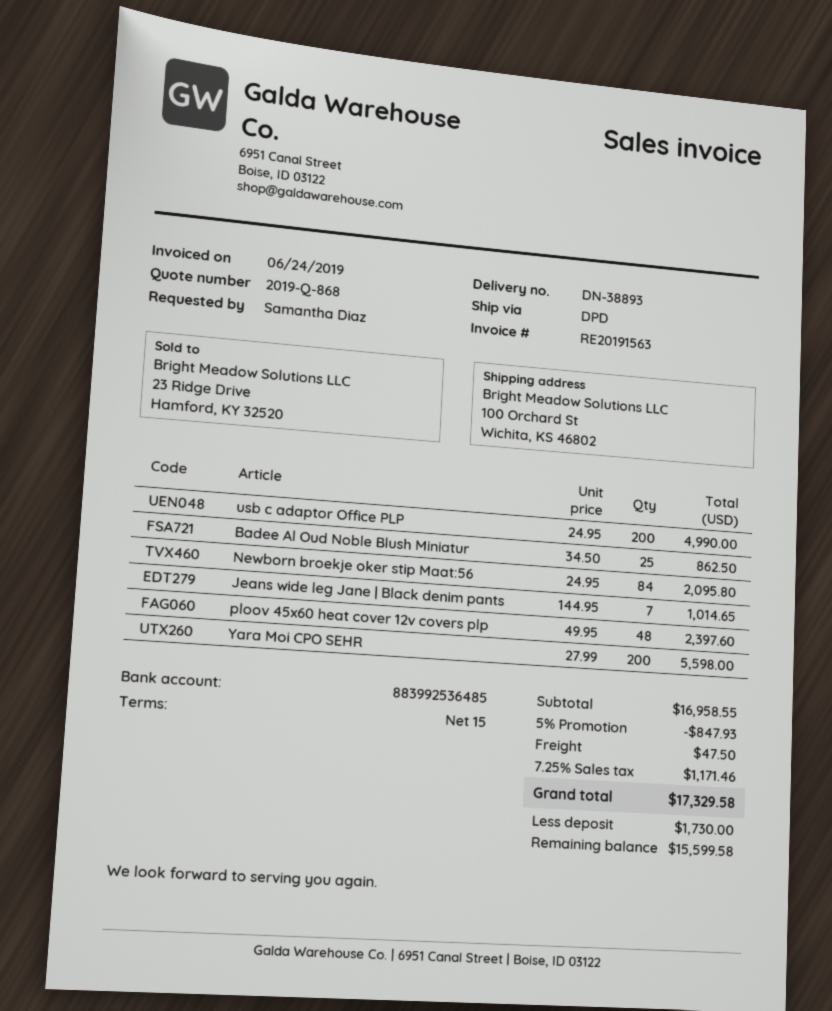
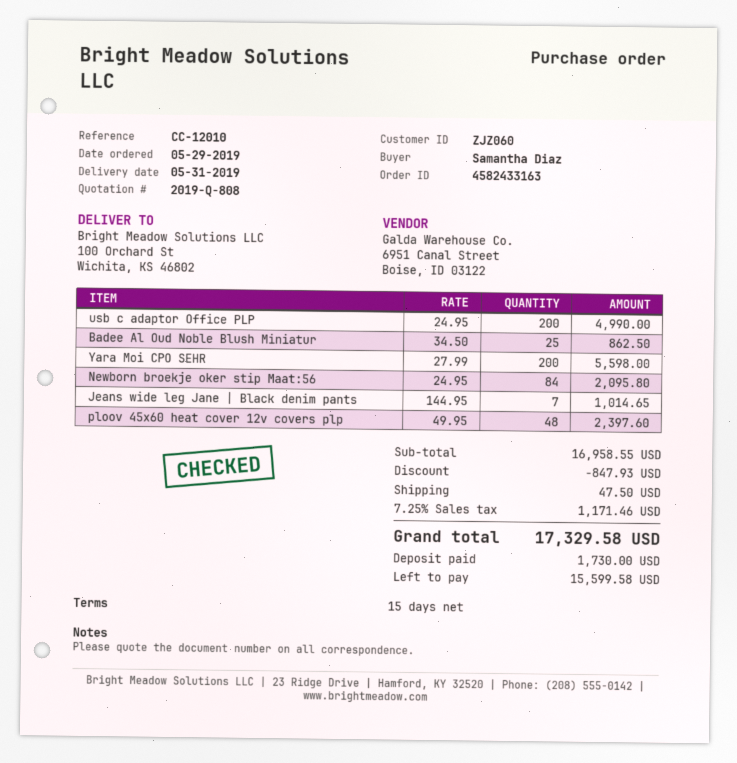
quote number: 2019-Q-868 -> 2019-Q-808

